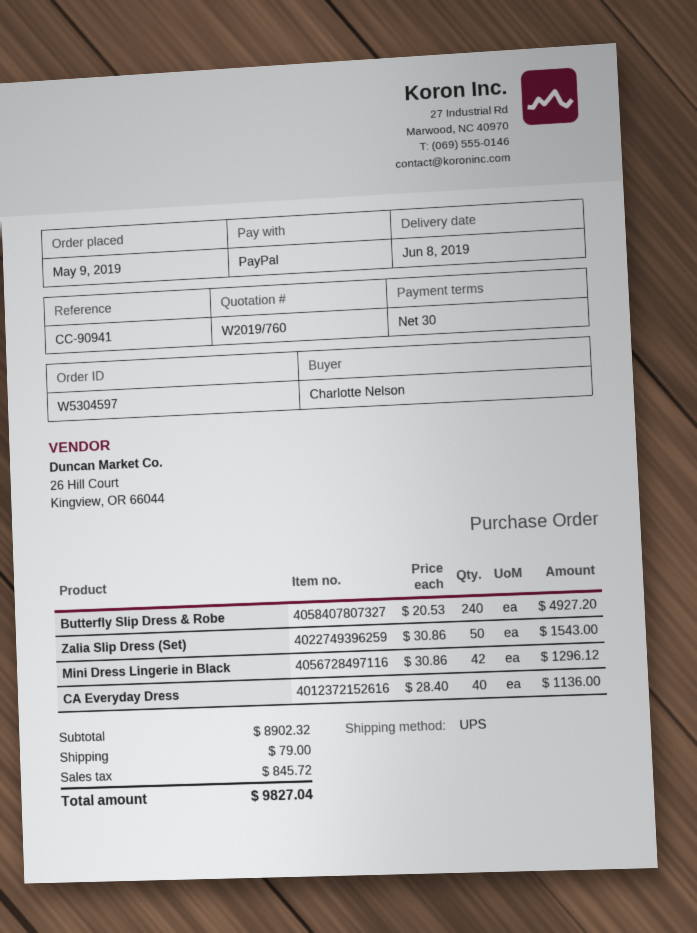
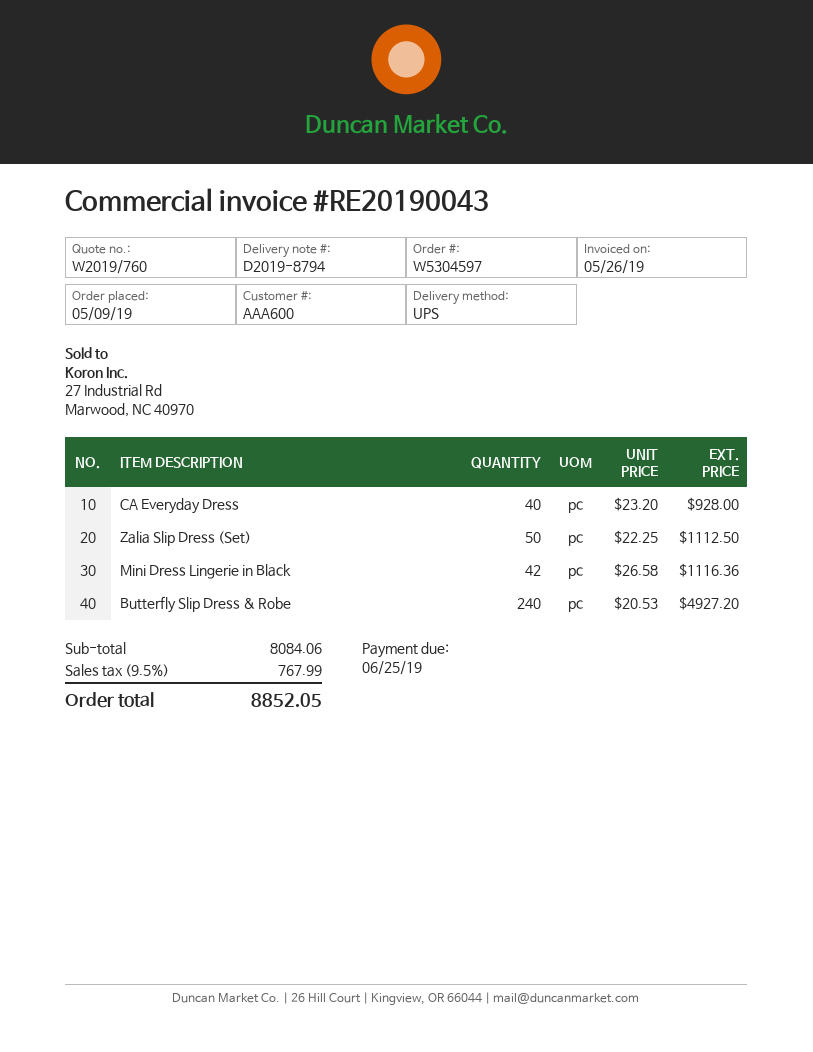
Zalia Slip Dress (Set): 50 x 30.86 = 1543.00 -> 50 x 22.25 = 1112.50
Mini Dress Lingerie in Black: 42 x 30.86 = 1296.12 -> 42 x 26.58 = 1116.36
CA Everyday Dress: 40 x 28.40 = 1136.00 -> 40 x 23.20 = 928.00
subtotal: 8902.32 -> 8084.06
shipping: 79.00 -> none
tax: 845.72 -> 767.99
total: 9827.04 -> 8852.05

